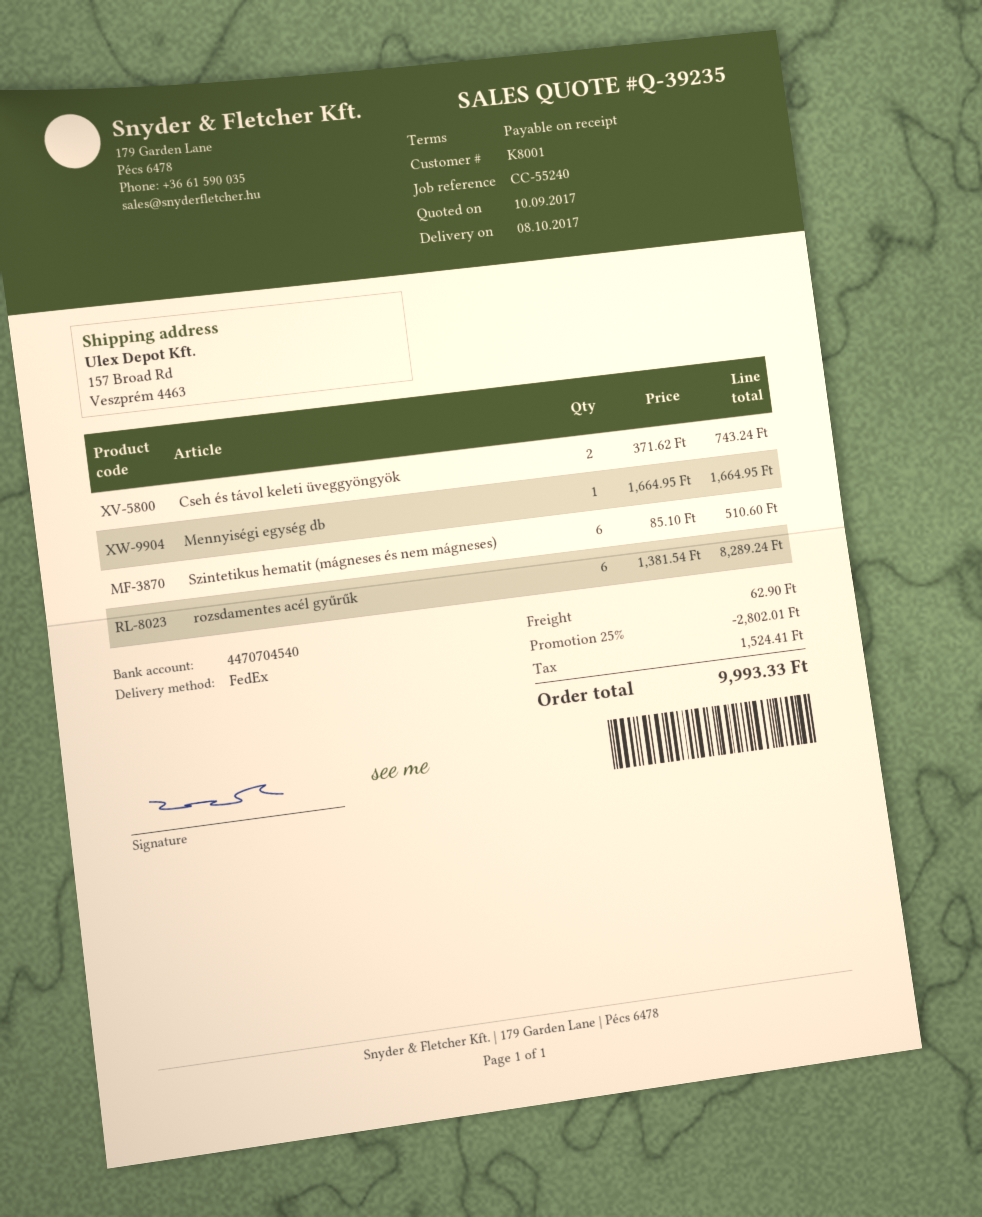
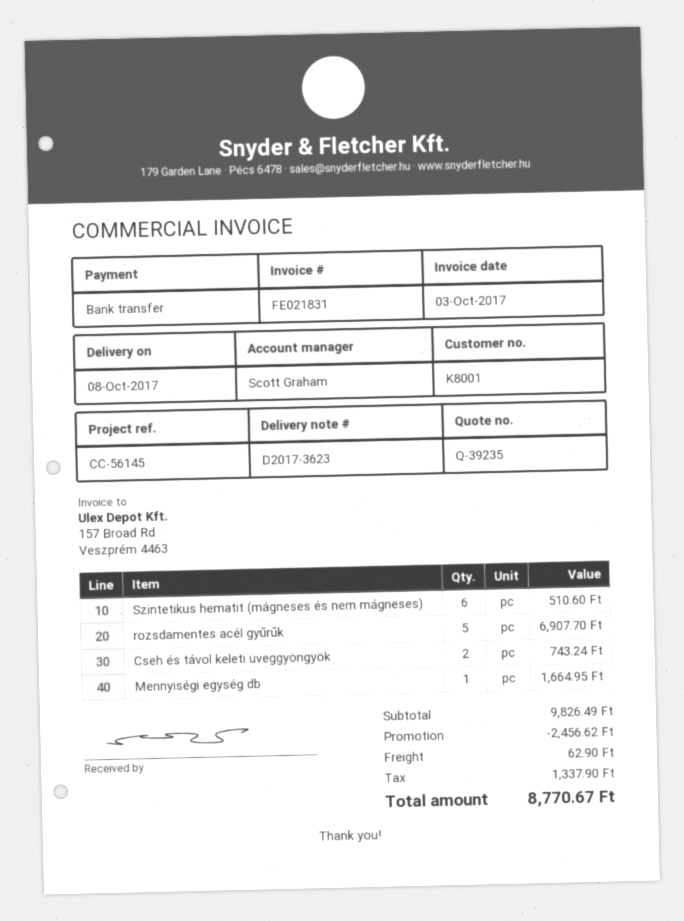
reference: CC-55240 -> CC-56145
rozsdamentes acél gyűrűk: 6 for 8289.24 -> 5 for 6907.70
discount: 2802.01 -> 2456.62
tax: 1524.41 -> 1337.90
total: 9993.33 -> 8770.67

